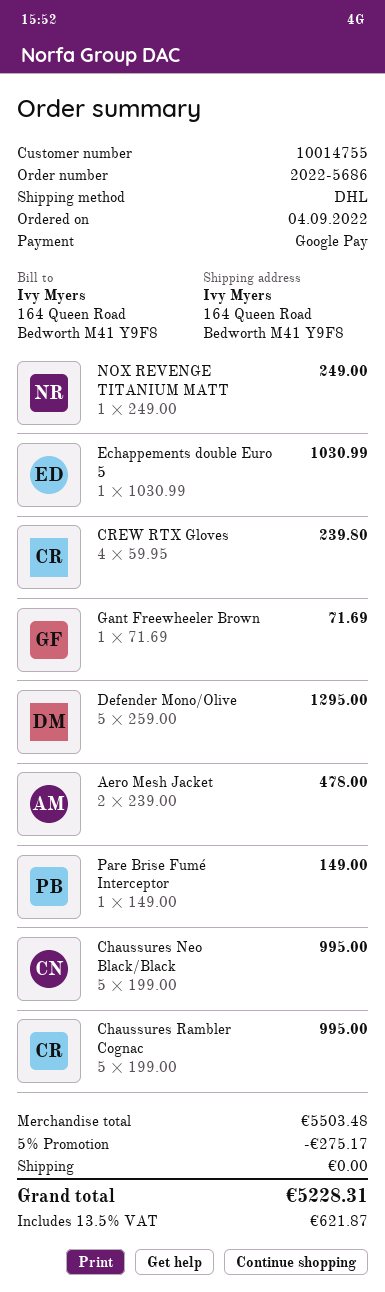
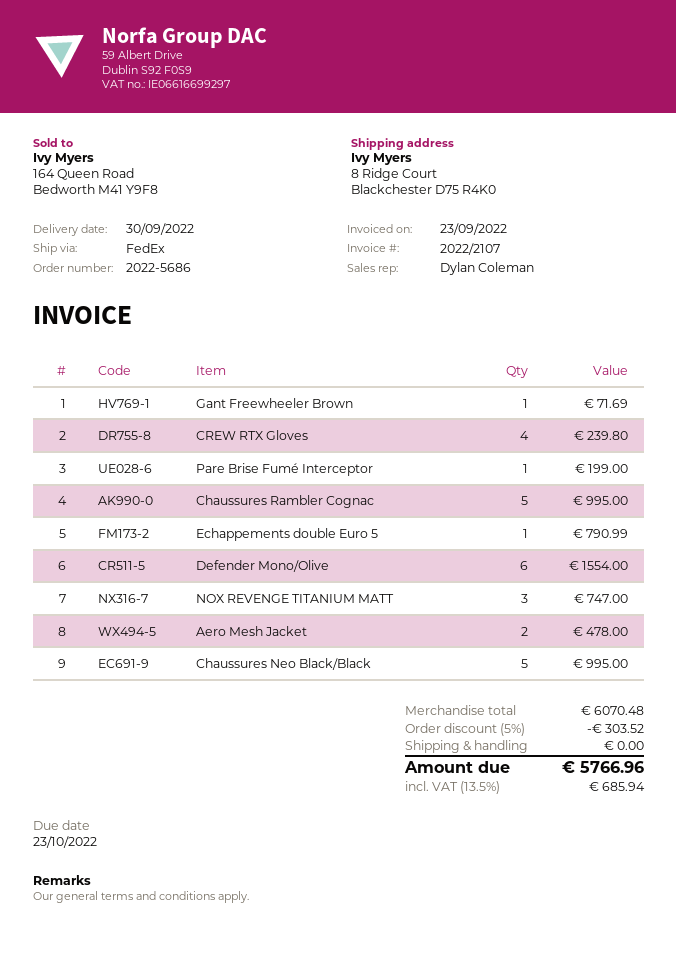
shipping method: DHL -> FedEx
ship to: 164 Queen Road, Bedworth M41 Y9F8 -> 8 Ridge Court, Blackchester D75 R4K0
NOX REVENGE TITANIUM MATT: 1 for 249.00 -> 3 for 747.00
Echappements double Euro 5: 1 for 1030.99 -> 1 for 790.99
Defender Mono/Olive: 5 for 1295.00 -> 6 for 1554.00
Pare Brise Fumé Interceptor: 1 for 149.00 -> 1 for 199.00
subtotal: 5503.48 -> 6070.48
discount: 5% = 275.17 -> 5% = 303.52
tax: 13.5% = 621.87 -> 13.5% = 685.94
total: 5228.31 -> 5766.96

